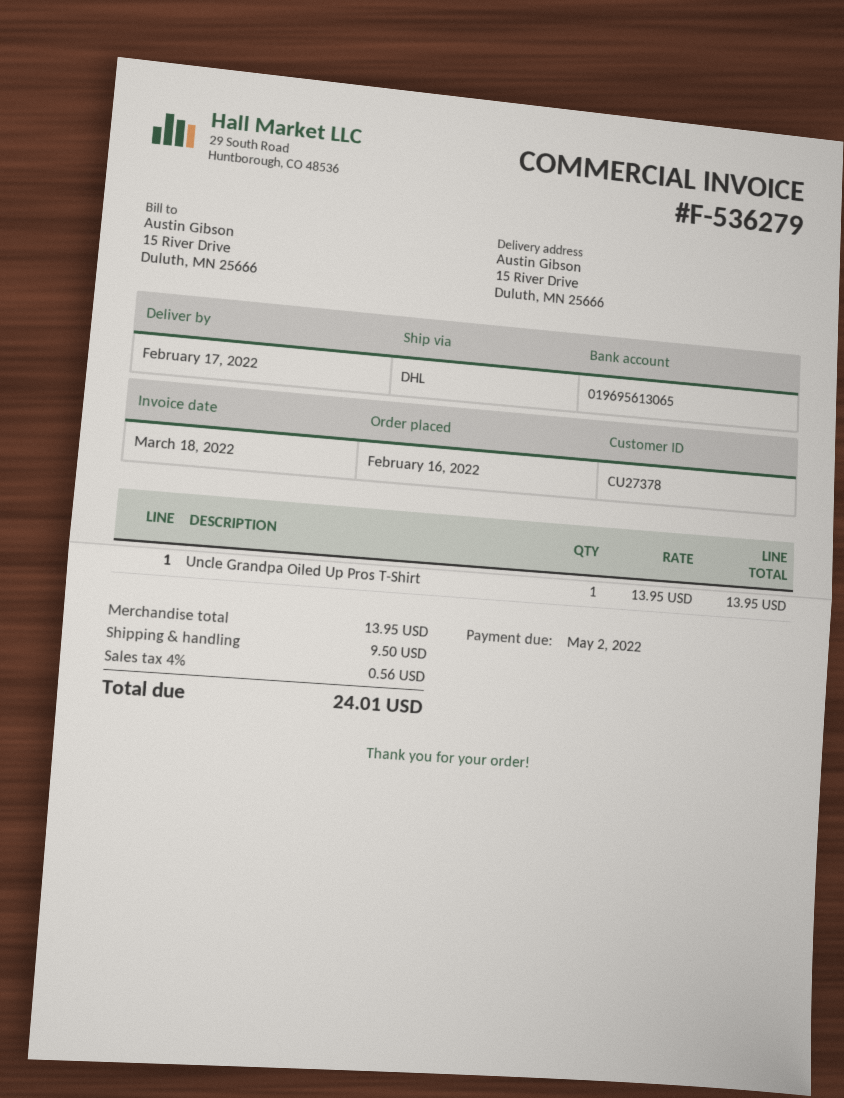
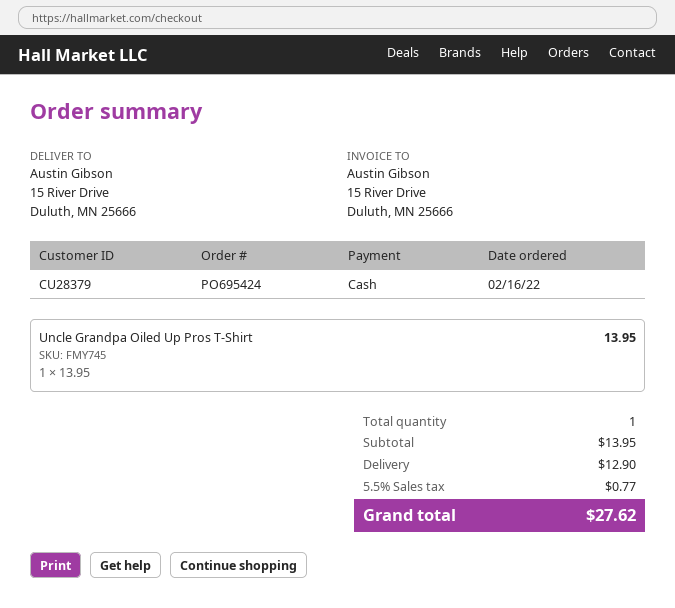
customer number: CU27378 -> CU28379
shipping: 9.50 -> 12.90
tax: 4% = 0.56 -> 5.5% = 0.77
total: 24.01 -> 27.62

